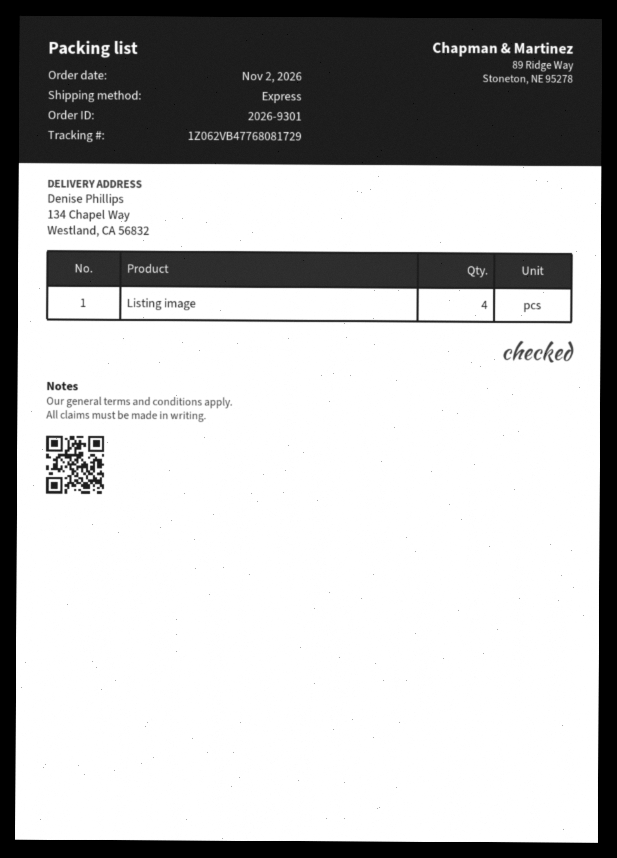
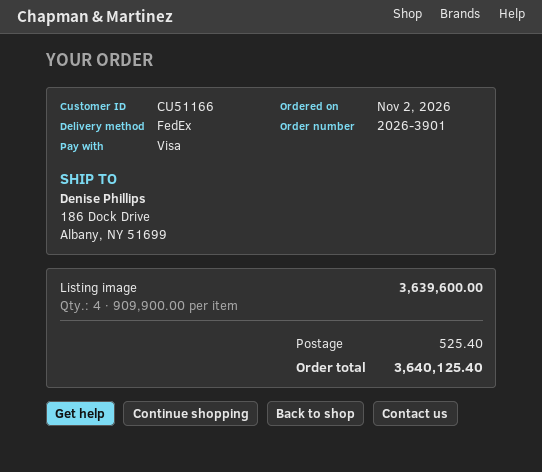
order number: 2026-9301 -> 2026-3901
shipping method: express -> FedEx
ship to: 134 Chapel Way, Westland, CA 56832 -> 186 Dock Drive, Albany, NY 51699

